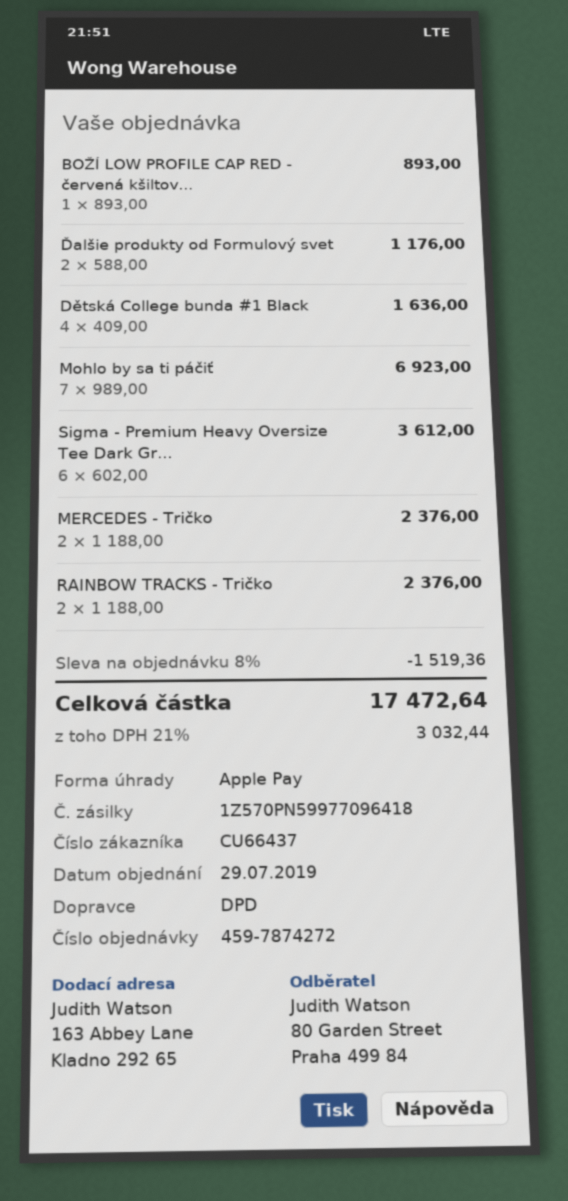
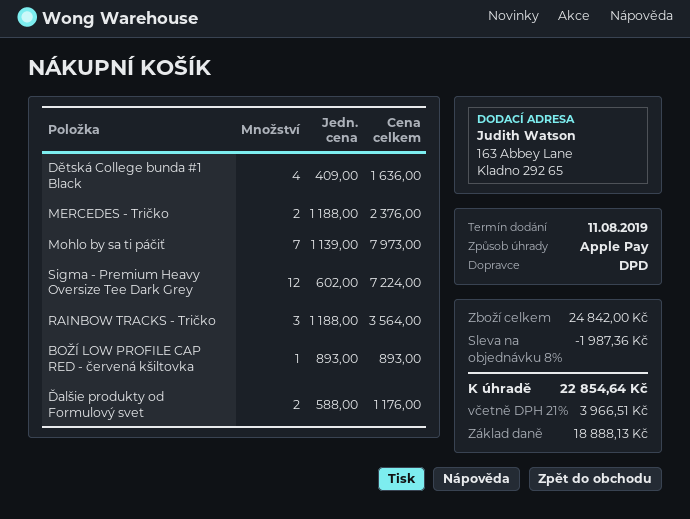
Mohlo by sa ti páčiť: 7 x 989.00 = 6923.00 -> 7 x 1139.00 = 7973.00
Sigma - Premium Heavy Oversize Tee Dark Gr...: 6 x 602.00 = 3612.00 -> 12 x 602.00 = 7224.00
RAINBOW TRACKS - Tričko: 2 x 1188.00 = 2376.00 -> 3 x 1188.00 = 3564.00
discount: 8% = 1519.36 -> 8% = 1987.36
tax: 21% = 3032.44 -> 21% = 3966.51
total: 17472.64 -> 22854.64

